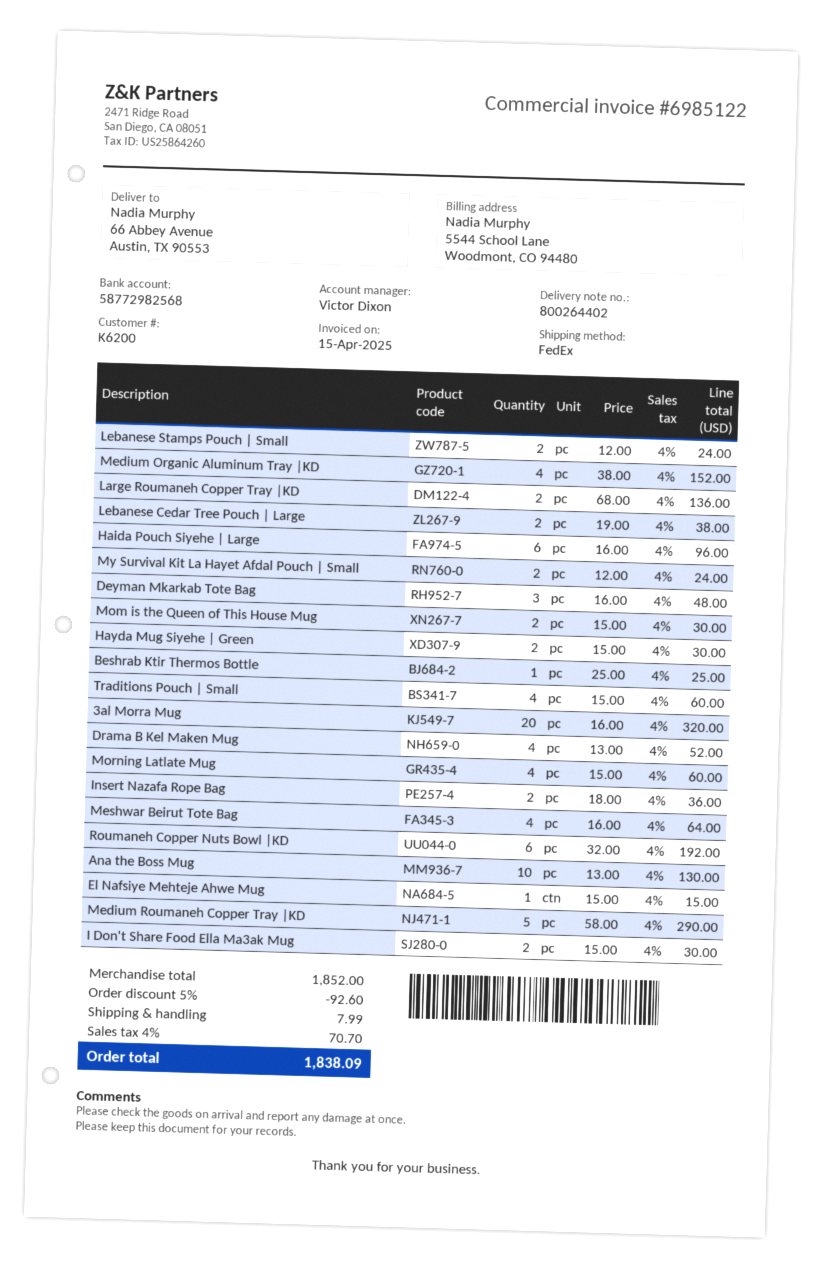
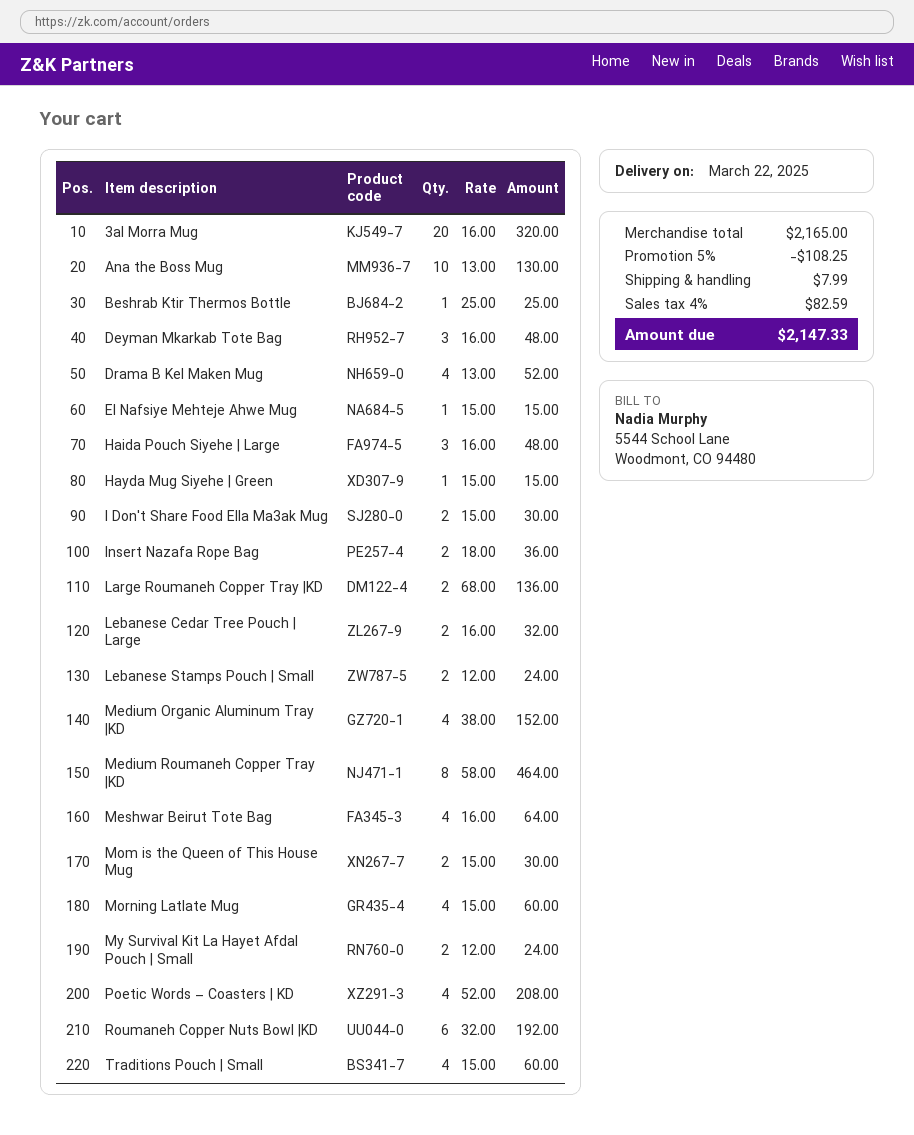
Lebanese Cedar Tree Pouch | Large: 2 x 19.00 = 38.00 -> 2 x 16.00 = 32.00
Haida Pouch Siyehe | Large: 6 x 16.00 = 96.00 -> 3 x 16.00 = 48.00
Hayda Mug Siyehe | Green: 2 x 15.00 = 30.00 -> 1 x 15.00 = 15.00
Medium Roumaneh Copper Tray |KD: 5 x 58.00 = 290.00 -> 8 x 58.00 = 464.00
Poetic Words – Coasters | KD: none -> 4 x 52.00 = 208.00
subtotal: 1852.00 -> 2165.00
discount: 5% = 92.60 -> 5% = 108.25
tax: 4% = 70.70 -> 4% = 82.59
total: 1838.09 -> 2147.33

